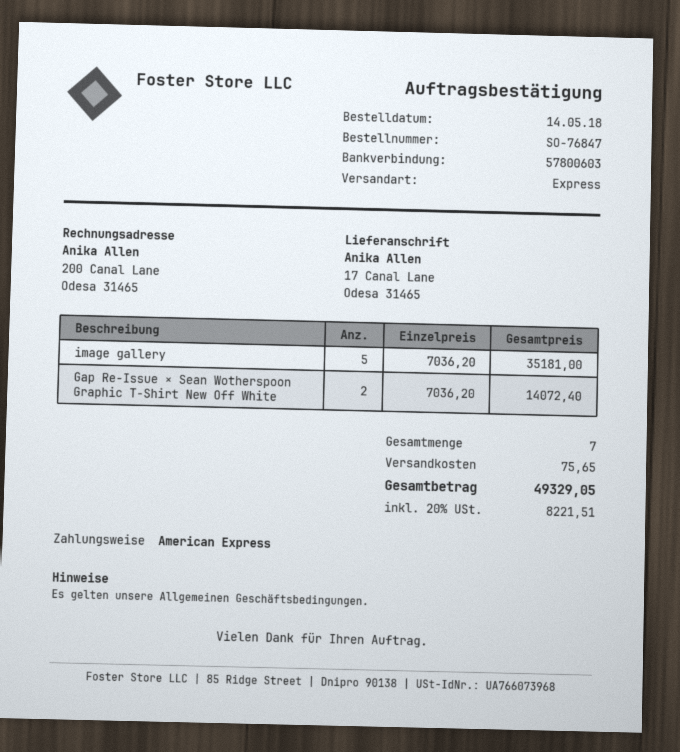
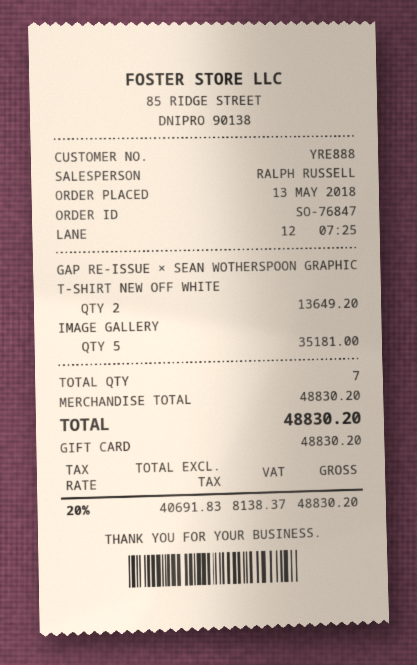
order date: 2018-05-14 -> 2018-05-13
payment method: American Express -> gift card
Gap Re-Issue × Sean Wotherspoon Graphic T-Shirt New Off White: 2 for 14072.40 -> 2 for 13649.20
shipping: 75.65 -> none
tax: 20% = 8221.51 -> 20% = 8138.37
total: 49329.05 -> 48830.20

